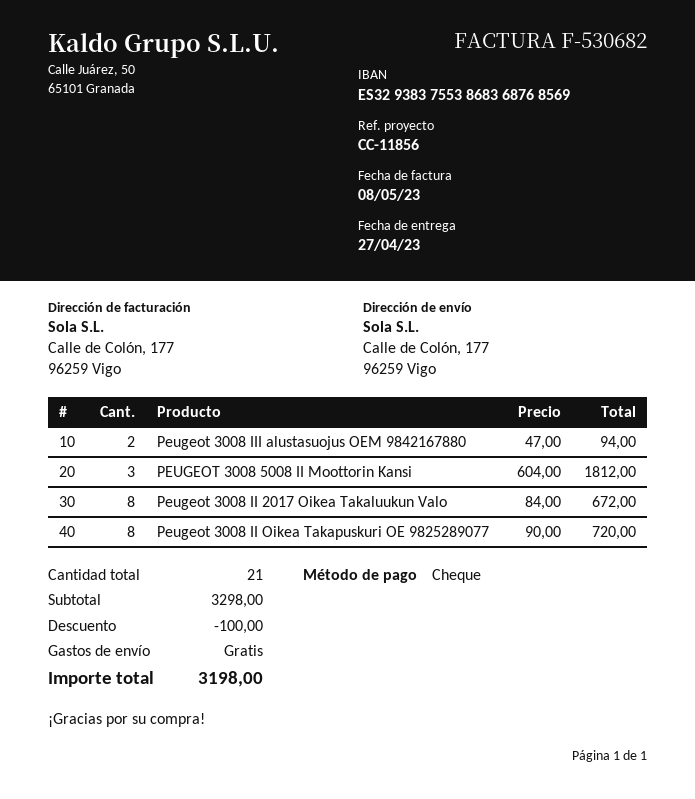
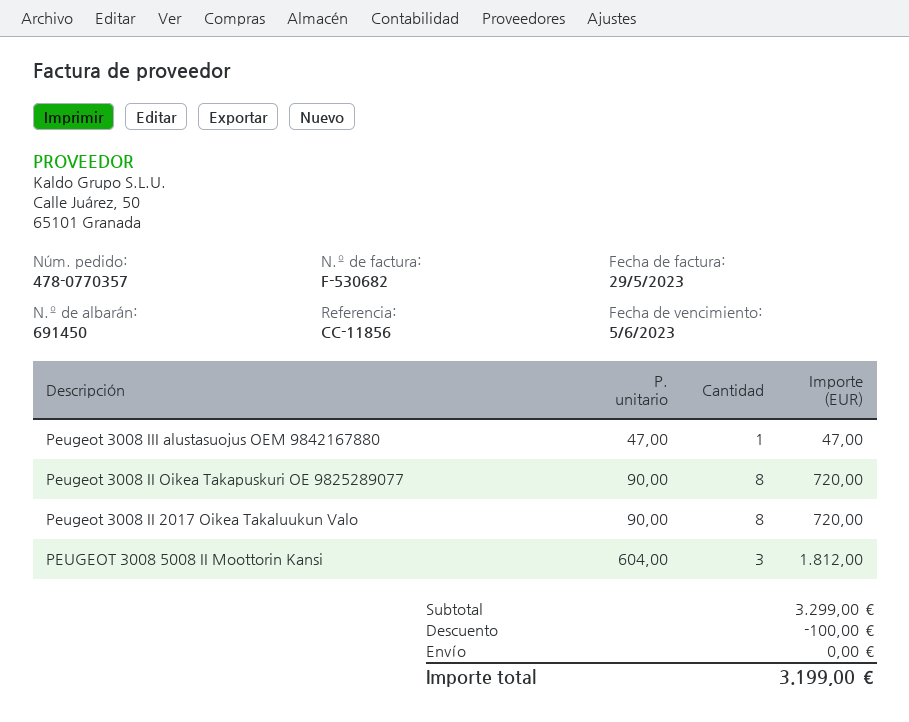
invoice date: 2023-05-08 -> 2023-05-29
Peugeot 3008 III alustasuojus OEM 9842167880: 2 x 47.00 = 94.00 -> 1 x 47.00 = 47.00
Peugeot 3008 II 2017 Oikea Takaluukun Valo: 8 x 84.00 = 672.00 -> 8 x 90.00 = 720.00
subtotal: 3298.00 -> 3299.00
total: 3198.00 -> 3199.00

